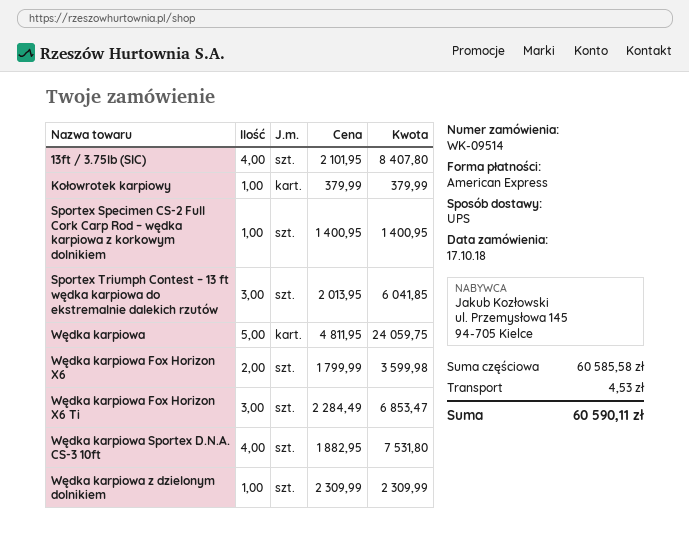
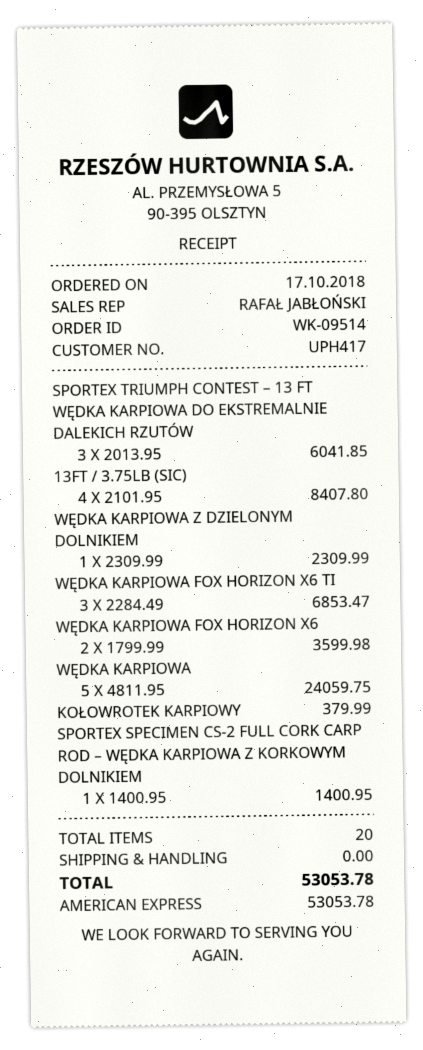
Wędka karpiowa Sportex D.N.A. CS-3 10ft: 4 x 1882.95 = 7531.80 -> none
shipping: 4.53 -> 0.00
total: 60590.11 -> 53053.78

